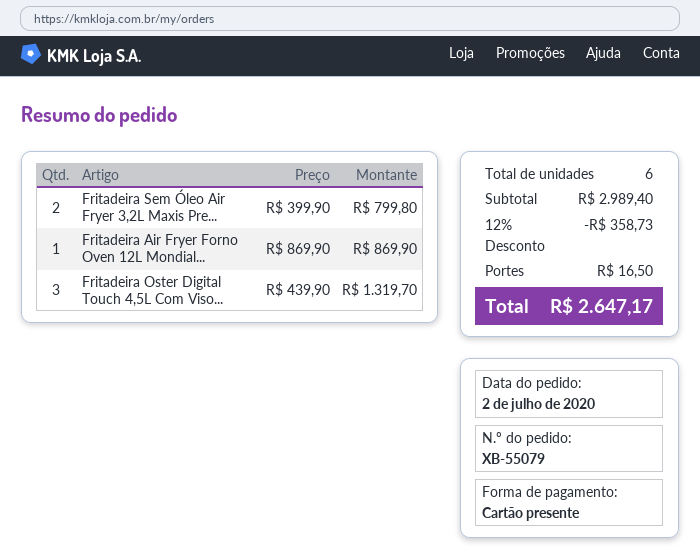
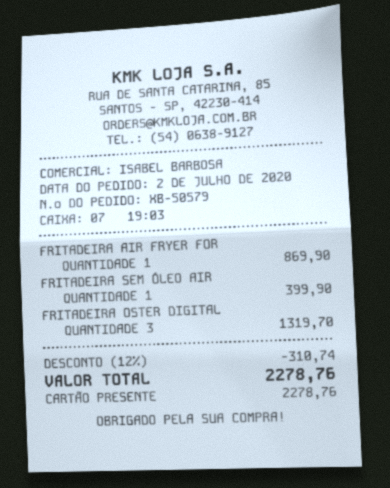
order number: XB-55079 -> XB-50579
Fritadeira Sem Óleo Air Fryer 3,2L Maxis Pre...: 2 for 799.80 -> 1 for 399.90
discount: 12% = 358.73 -> 12% = 310.74
shipping: 16.50 -> none
total: 2647.17 -> 2278.76

